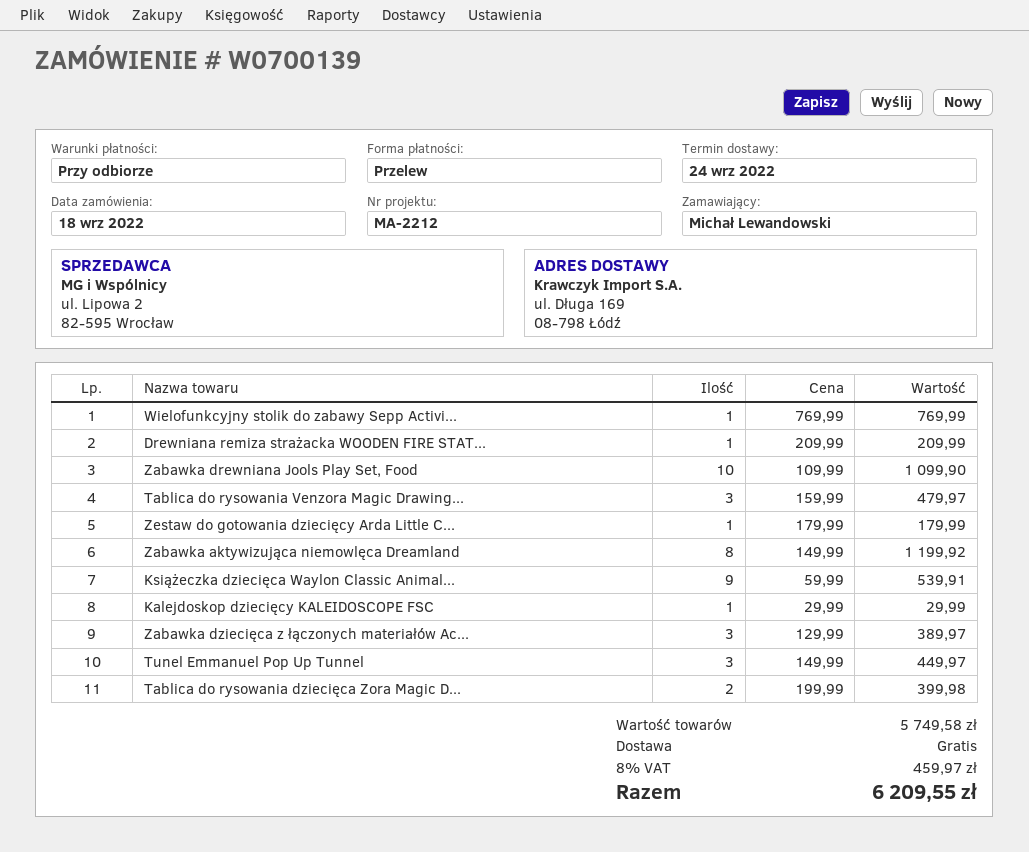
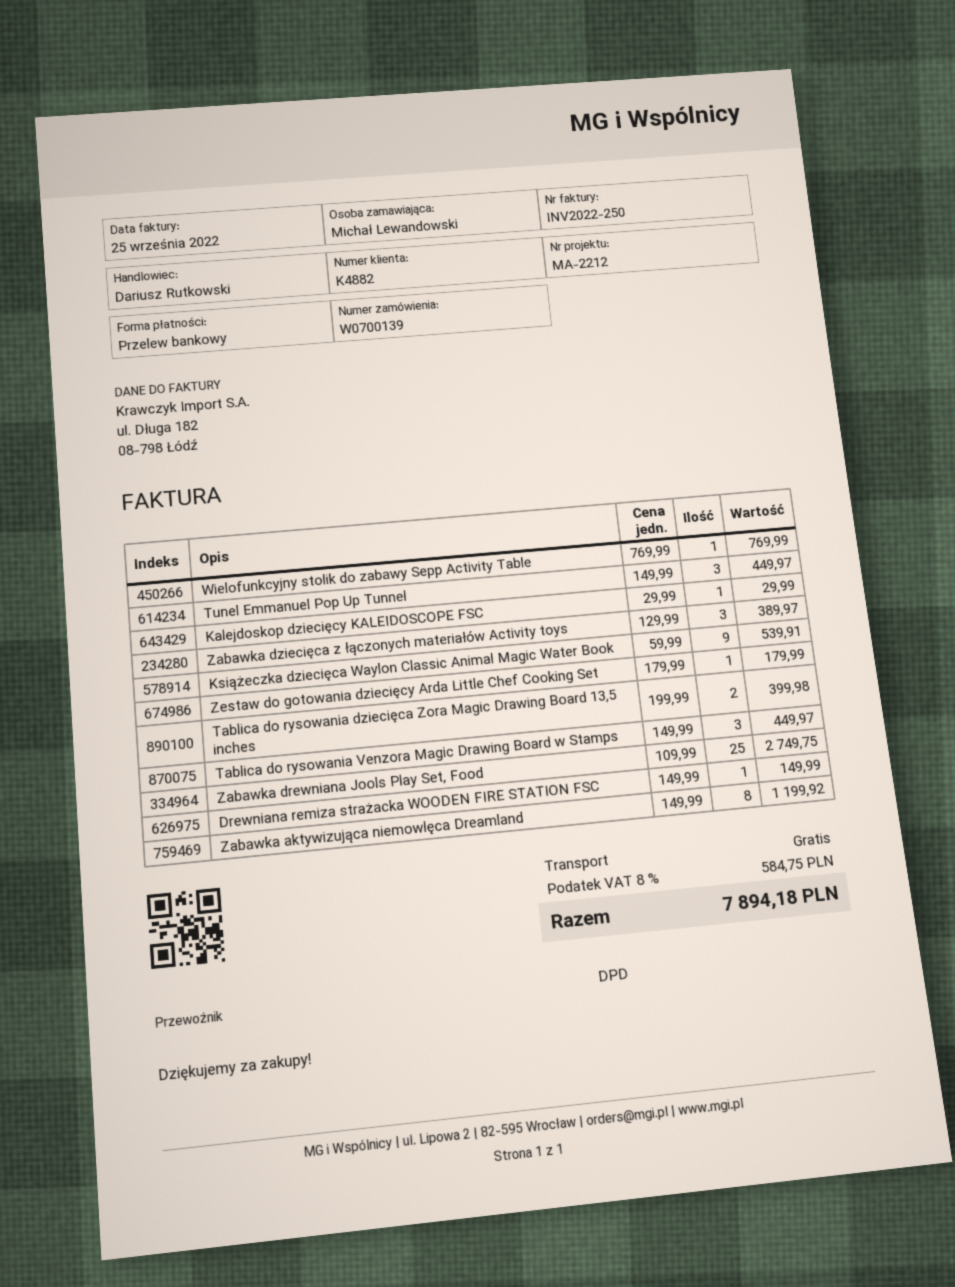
Drewniana remiza strażacka WOODEN FIRE STAT...: 1 x 209.99 = 209.99 -> 1 x 149.99 = 149.99
Zabawka drewniana Jools Play Set, Food: 10 x 109.99 = 1099.90 -> 25 x 109.99 = 2749.75
Tablica do rysowania Venzora Magic Drawing...: 3 x 159.99 = 479.97 -> 3 x 149.99 = 449.97
tax: 8% = 459.97 -> 8% = 584.75
total: 6209.55 -> 7894.18

